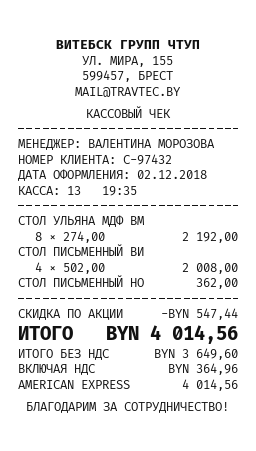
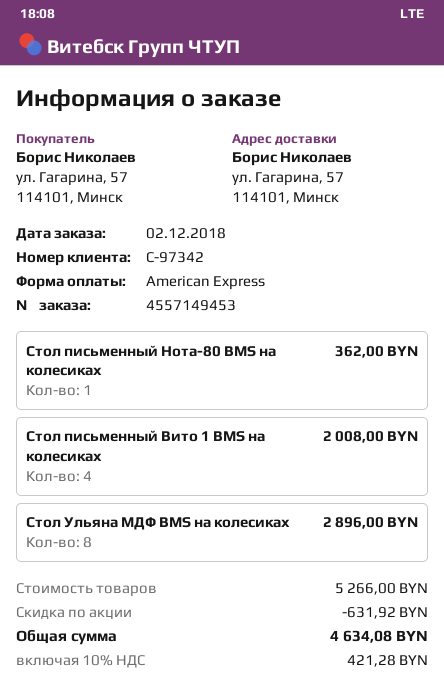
customer number: C-97432 -> C-97342
СТОЛ УЛЬЯНА МДФ BM: 8 for 2192.00 -> 8 for 2896.00
discount: 547.44 -> 631.92
tax: 364.96 -> 421.28
total: 4014.56 -> 4634.08

